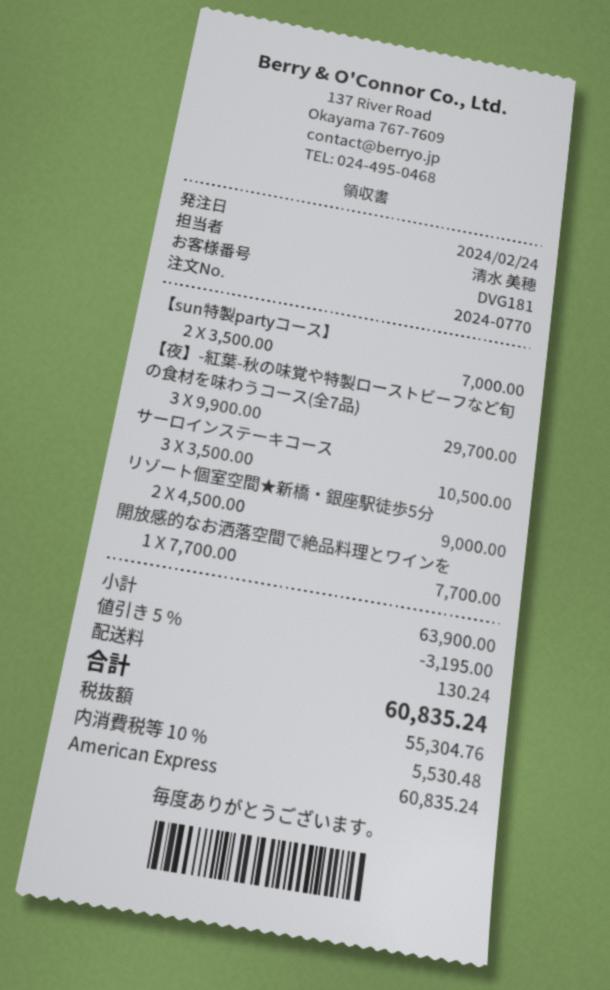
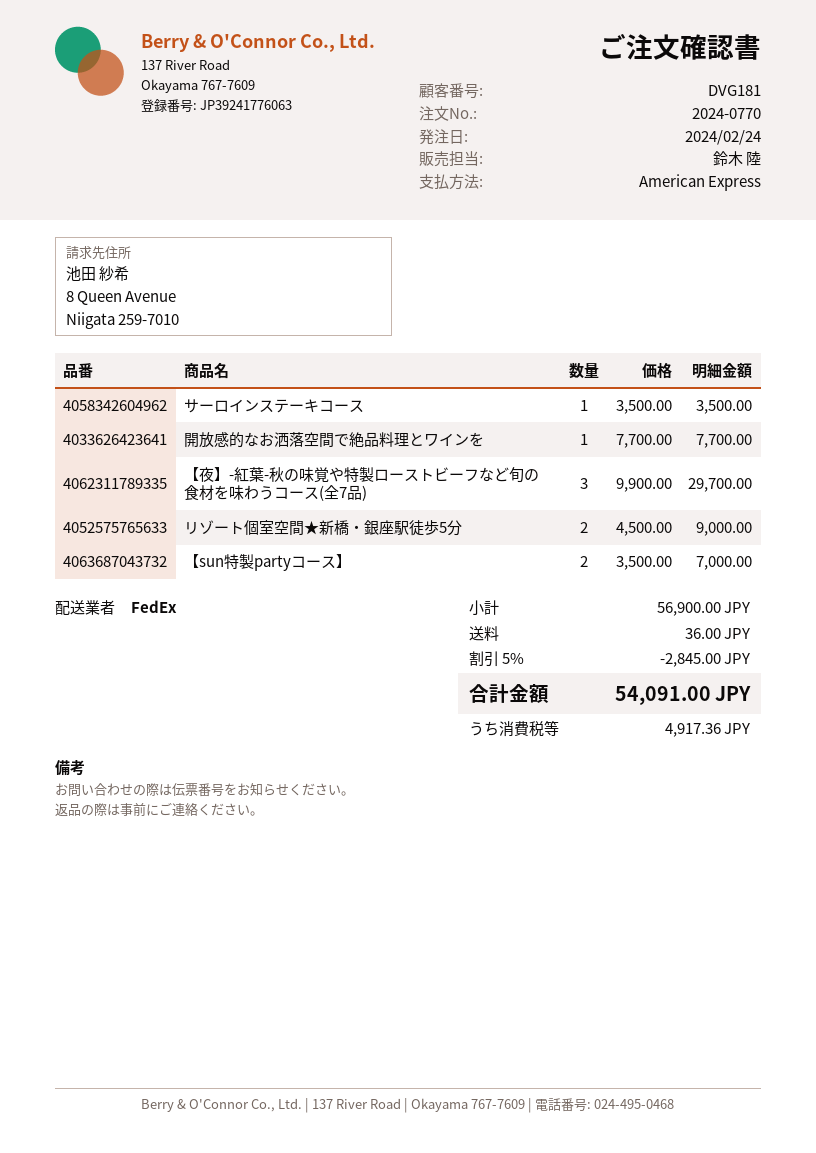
sales rep: 清水 美穂 -> 鈴木 陸
サーロインステーキコース: 3 x 3500.00 = 10500.00 -> 1 x 3500.00 = 3500.00
subtotal: 63900.00 -> 56900.00
discount: 5% = 3195.00 -> 5% = 2845.00
shipping: 130.24 -> 36.00
tax: 5530.48 -> 4917.36
total: 60835.24 -> 54091.00

